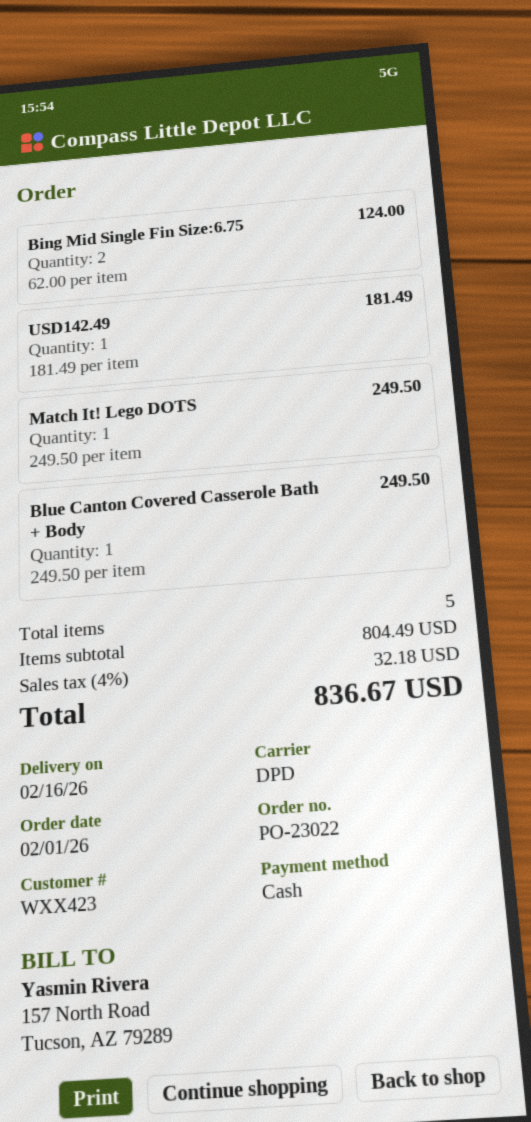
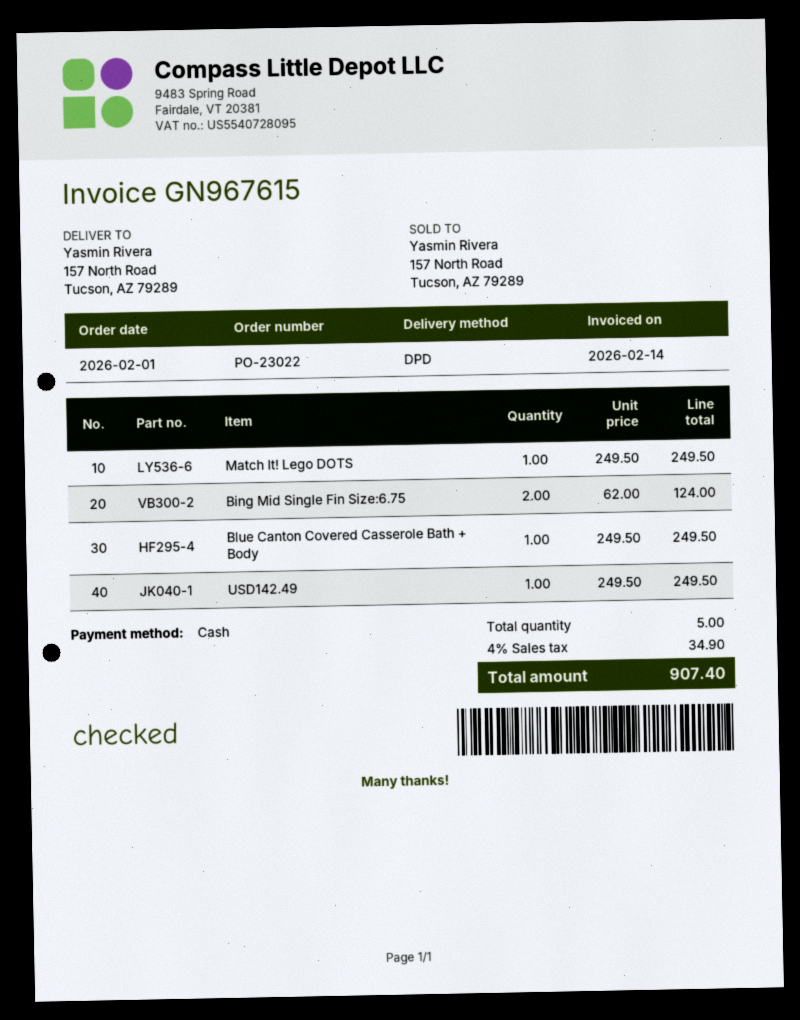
USD142.49: 1 x 181.49 = 181.49 -> 1 x 249.50 = 249.50
tax: 4% = 32.18 -> 4% = 34.90
total: 836.67 -> 907.40

